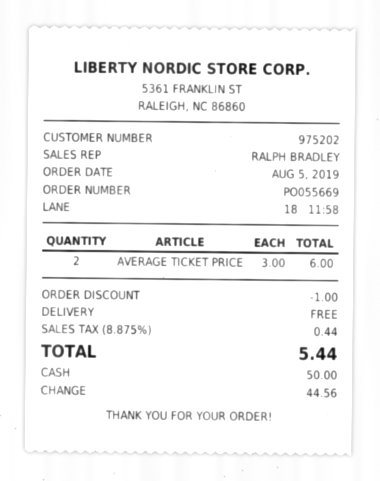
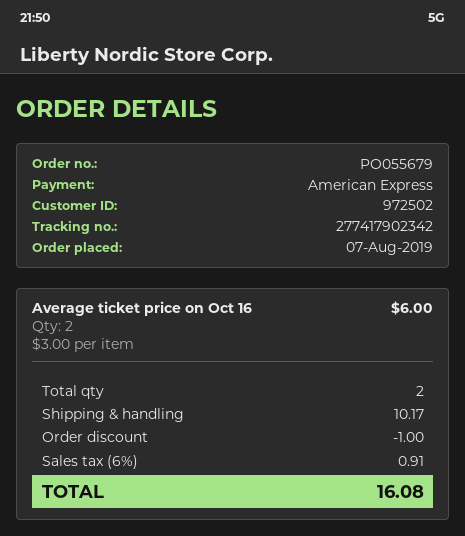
order number: PO055669 -> PO055679
order date: 2019-08-05 -> 2019-08-07
customer number: 975202 -> 972502
payment method: cash -> American Express
shipping: 0.00 -> 10.17
tax: 8.875% = 0.44 -> 6% = 0.91
total: 5.44 -> 16.08

